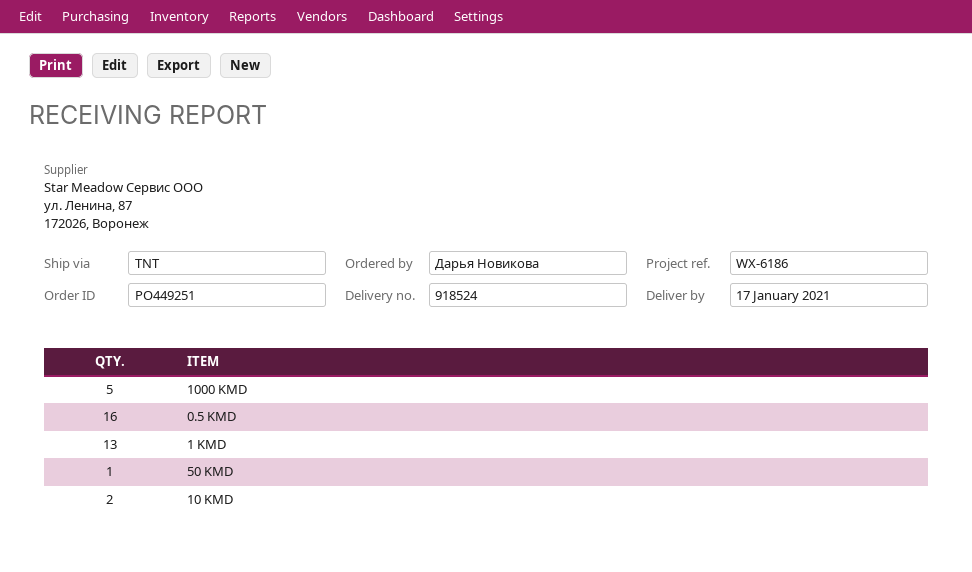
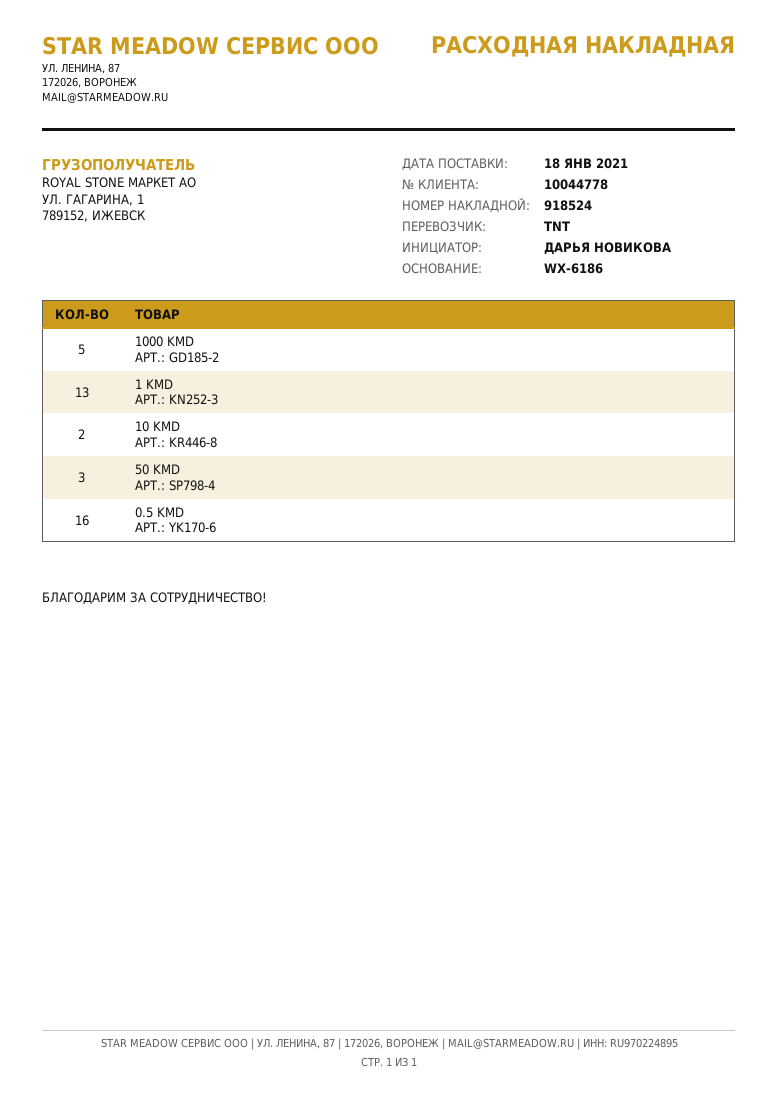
delivery date: 2021-01-17 -> 2021-01-18
50 KMD: 1 -> 3

